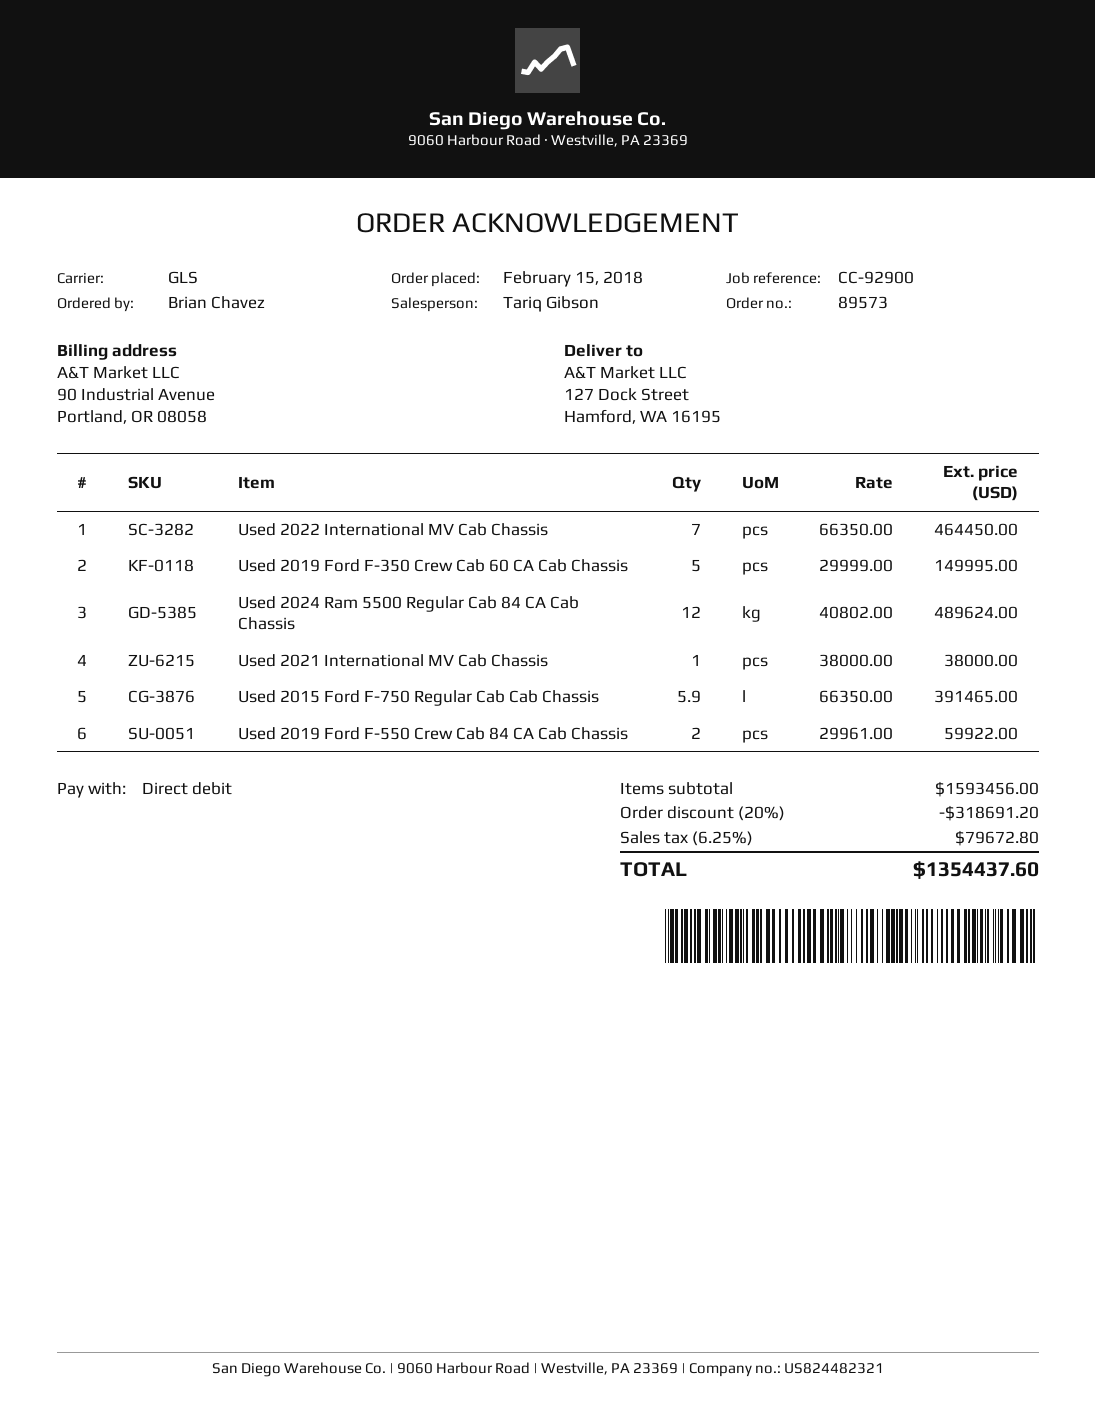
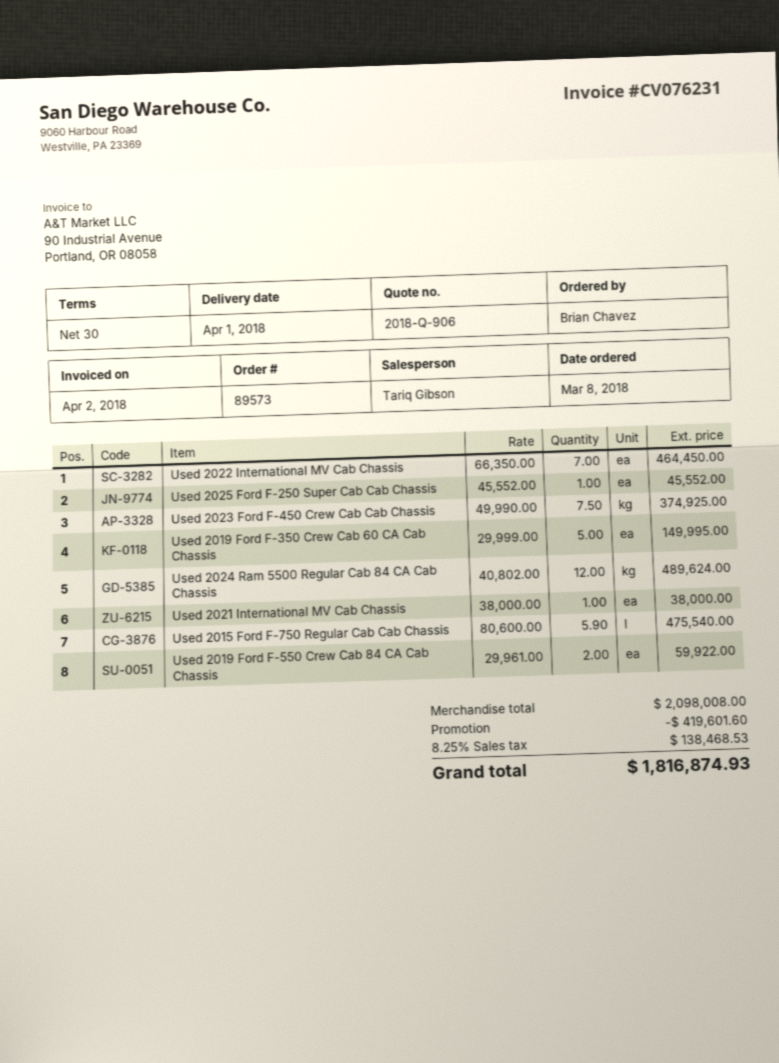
order date: 2018-02-15 -> 2018-03-08
Used 2015 Ford F-750 Regular Cab Cab Chassis: 5.9 x 66350.00 = 391465.00 -> 5.9 x 80600.00 = 475540.00
Used 2025 Ford F-250 Super Cab Cab Chassis: none -> 1 x 45552.00 = 45552.00
Used 2023 Ford F-450 Crew Cab Cab Chassis: none -> 7.5 x 49990.00 = 374925.00
subtotal: 1593456.00 -> 2098008.00
discount: 318691.20 -> 419601.60
tax: 6.25% = 79672.80 -> 8.25% = 138468.53
total: 1354437.60 -> 1816874.93

